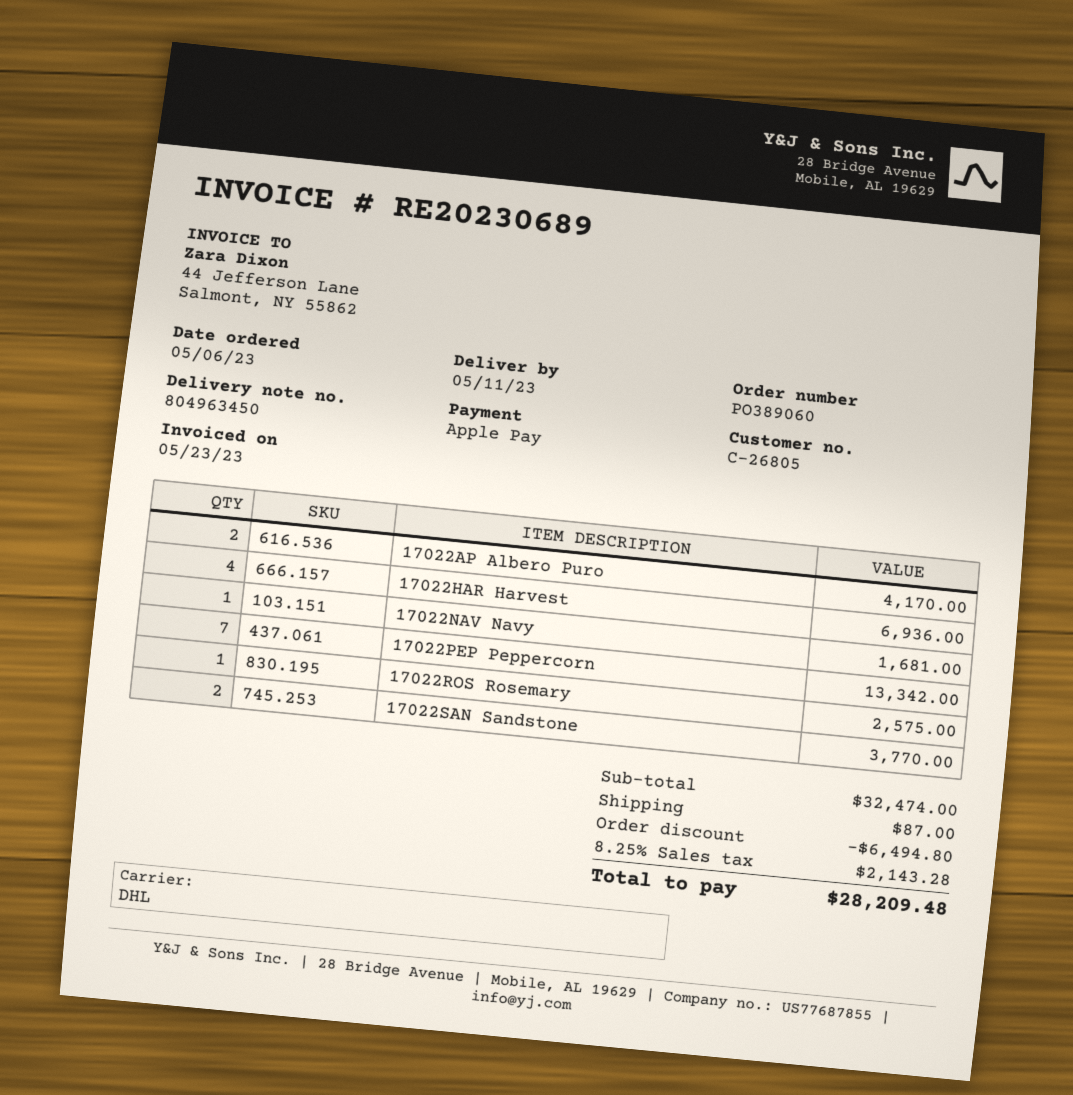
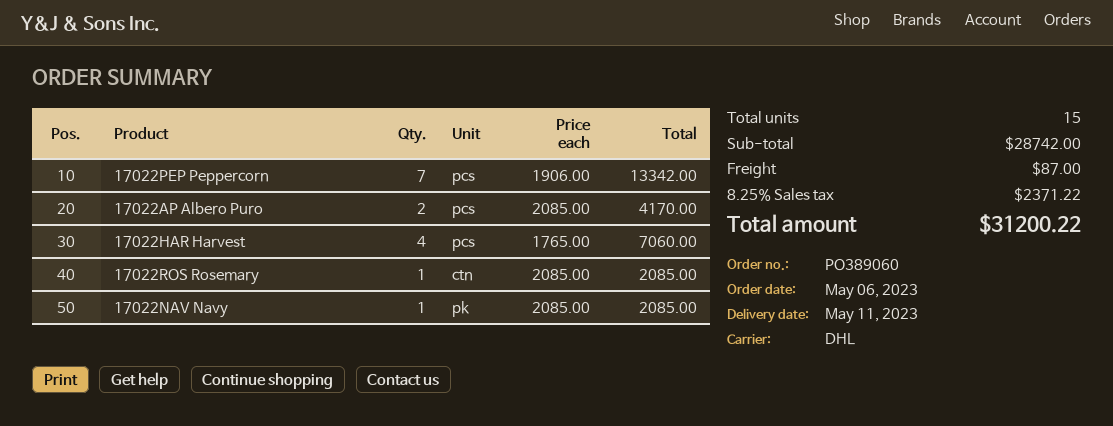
17022HAR Harvest: 4 for 6936.00 -> 4 for 7060.00
17022NAV Navy: 1 for 1681.00 -> 1 for 2085.00
17022ROS Rosemary: 1 for 2575.00 -> 1 for 2085.00
17022SAN Sandstone: 2 for 3770.00 -> none
subtotal: 32474.00 -> 28742.00
discount: 6494.80 -> none
tax: 8.25% = 2143.28 -> 8.25% = 2371.22
total: 28209.48 -> 31200.22

